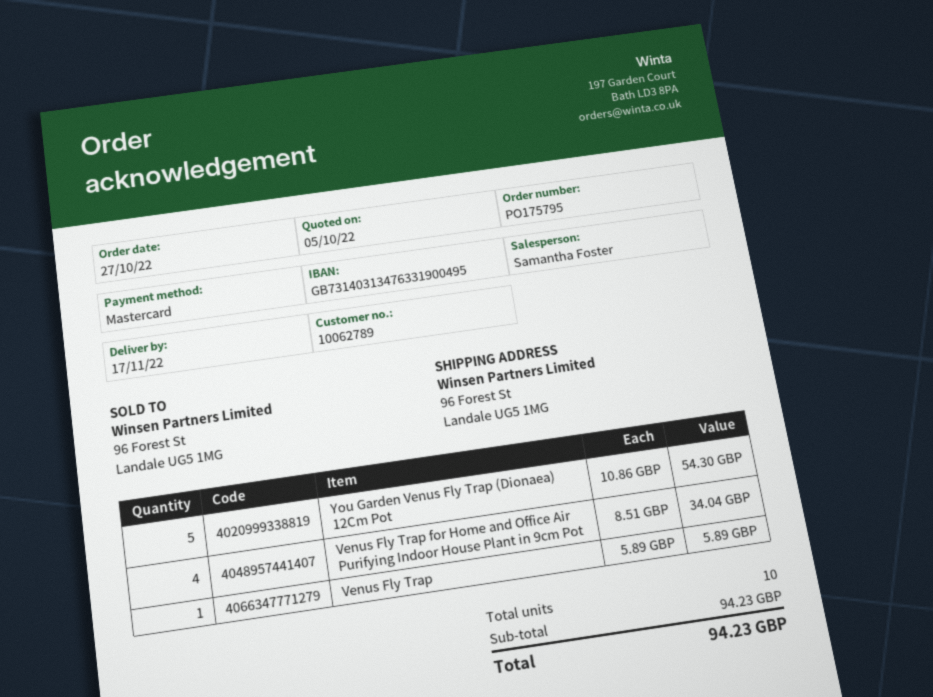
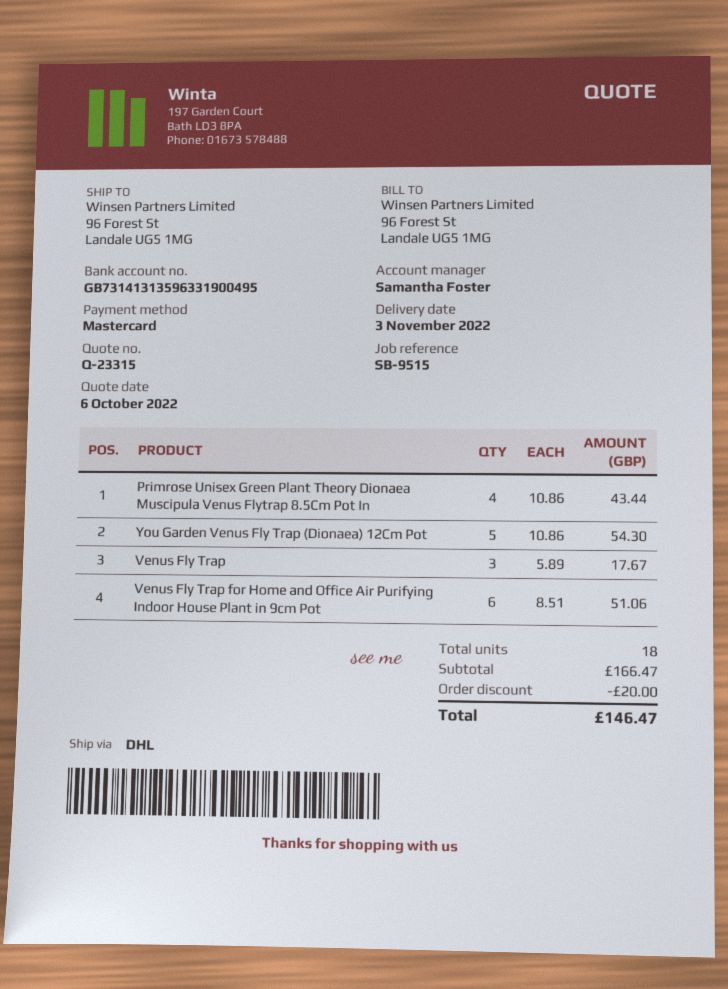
quote date: 2022-10-05 -> 2022-10-06
delivery date: 2022-11-17 -> 2022-11-03
bank account: GB73140313476331900495 -> GB73141313596331900495
Venus Fly Trap for Home and Office Air Purifying Indoor House Plant in 9cm Pot: 4 x 8.51 = 34.04 -> 6 x 8.51 = 51.06
Venus Fly Trap: 1 x 5.89 = 5.89 -> 3 x 5.89 = 17.67
Primrose Unisex Green Plant Theory Dionaea Muscipula Venus Flytrap 8.5Cm Pot In: none -> 4 x 10.86 = 43.44
total quantity: 10 -> 18
subtotal: 94.23 -> 166.47
discount: none -> 20.00
total: 94.23 -> 146.47

